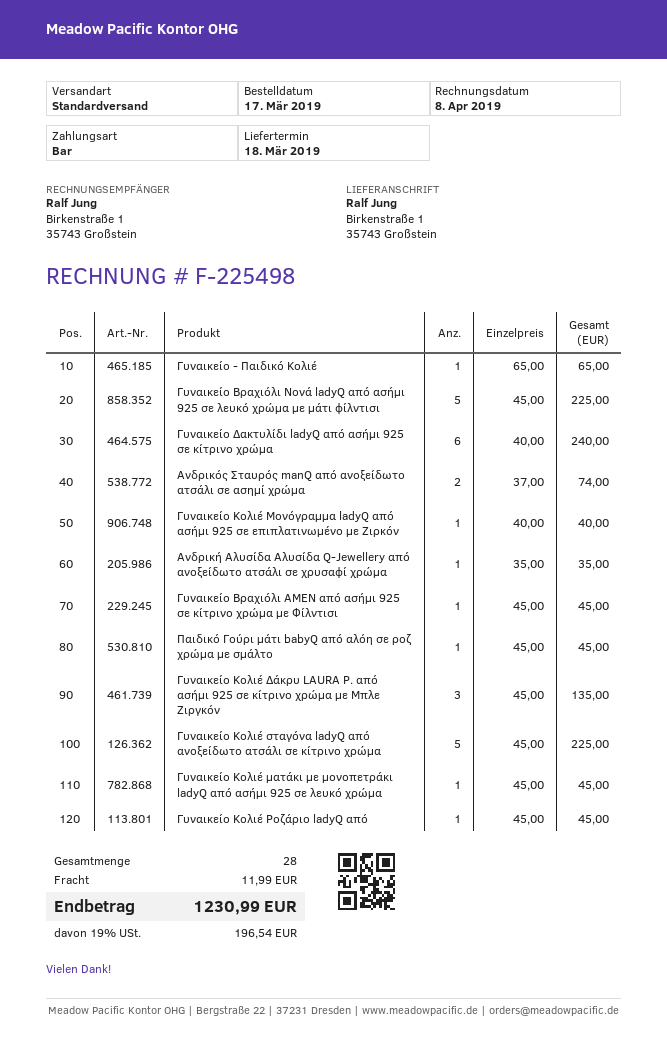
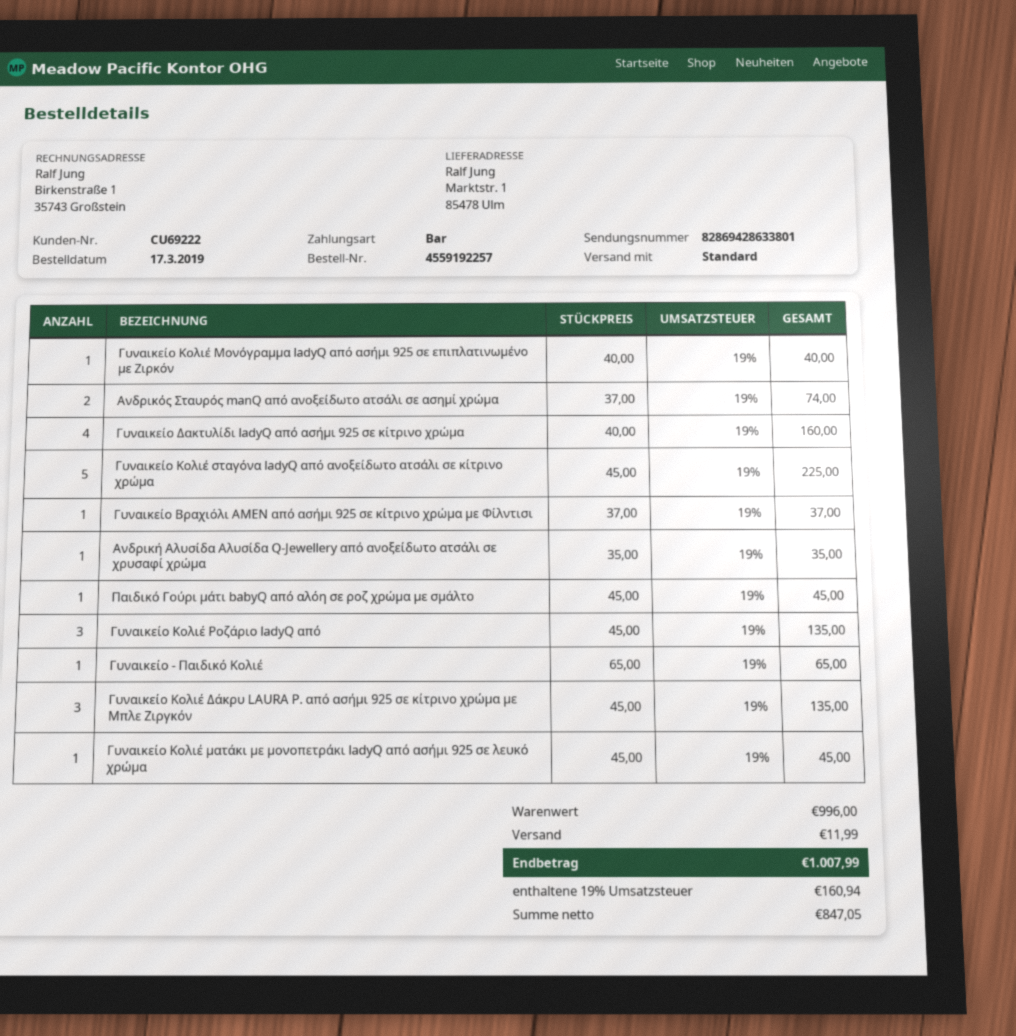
ship to: Birkenstraße 1, 35743 Großstein -> Marktstr. 1, 85478 Ulm
Γυναικείο Βραχιόλι Νονά ladyQ από ασήμι 925 σε λευκό χρώμα με μάτι φίλντισι: 5 x 45.00 = 225.00 -> none
Γυναικείο Δακτυλίδι ladyQ από ασήμι 925 σε κίτρινο χρώμα: 6 x 40.00 = 240.00 -> 4 x 40.00 = 160.00
Γυναικείο Βραχιόλι AMEN από ασήμι 925 σε κίτρινο χρώμα με Φίλντισι: 1 x 45.00 = 45.00 -> 1 x 37.00 = 37.00
Γυναικείο Κολιέ Ροζάριο ladyQ από: 1 x 45.00 = 45.00 -> 3 x 45.00 = 135.00
tax: 19% = 196.54 -> 19% = 160.94
total: 1230.99 -> 1007.99

